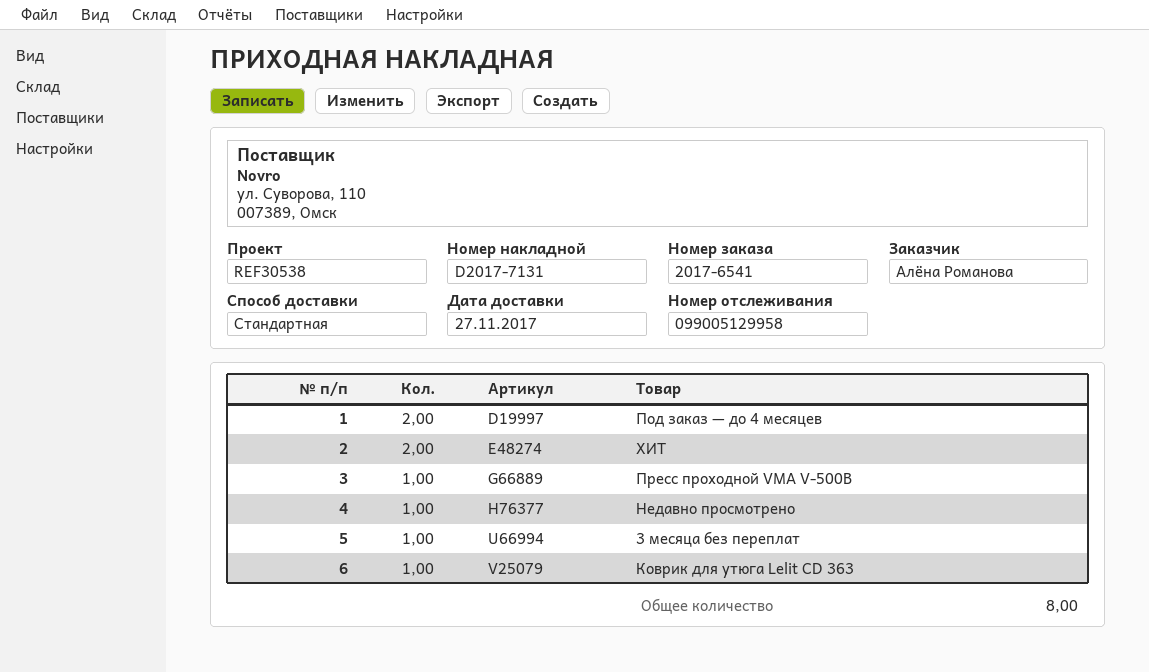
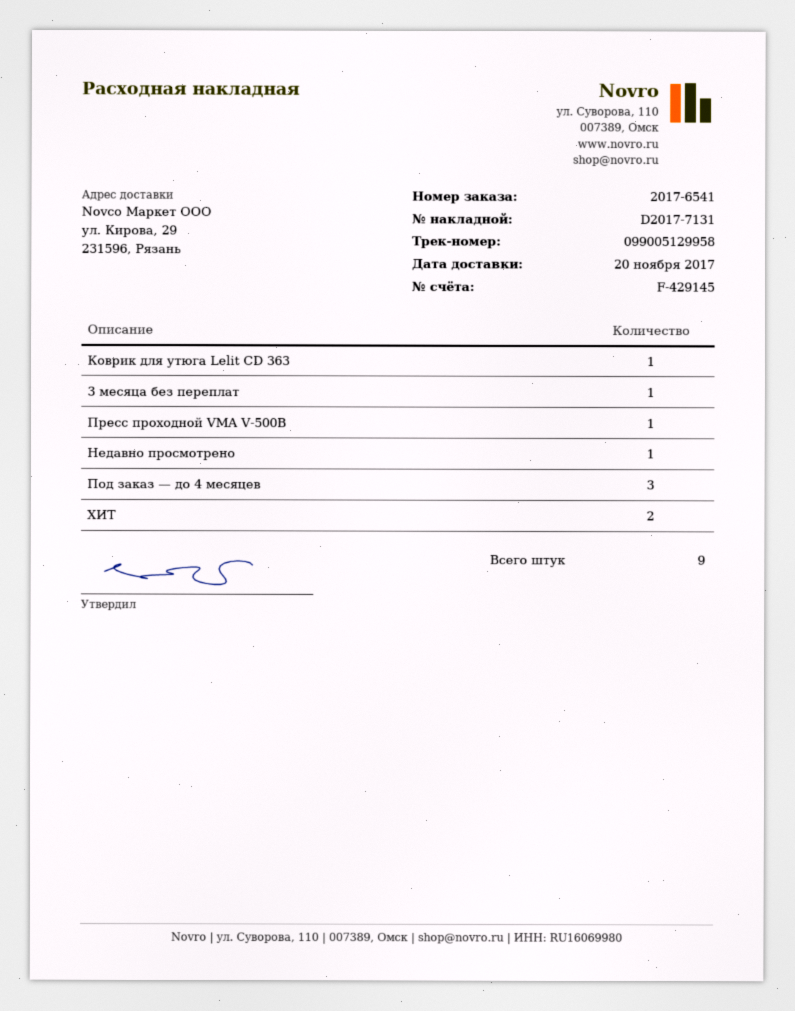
delivery date: 2017-11-27 -> 2017-11-20
Под заказ — до 4 месяцев: 2 -> 3
total quantity: 8 -> 9

